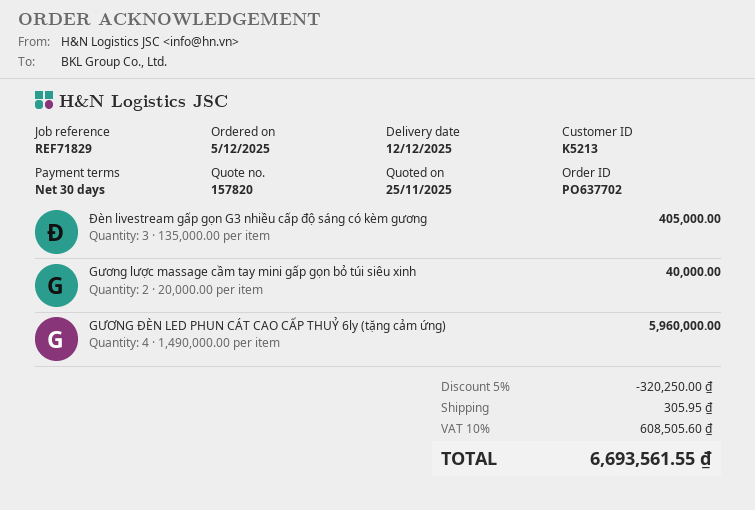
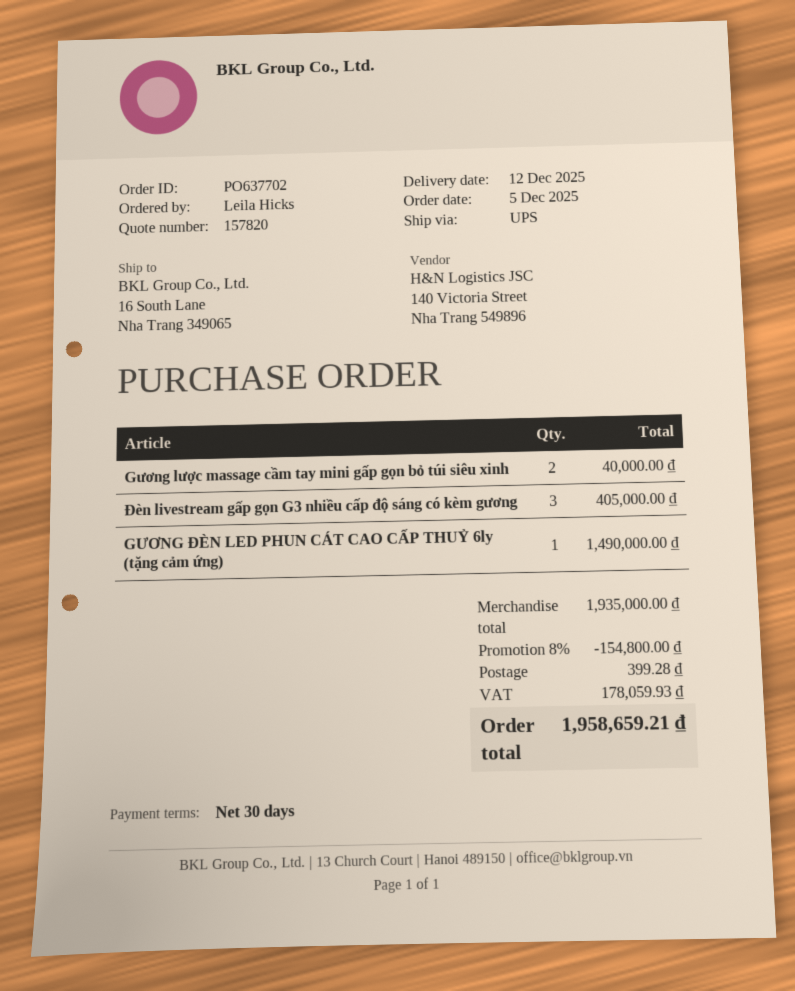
GƯƠNG ĐÈN LED PHUN CÁT CAO CẤP THUỶ 6ly (tặng cảm ứng): 4 for 5960000.00 -> 1 for 1490000.00
discount: 5% = 320250.00 -> 8% = 154800.00
shipping: 305.95 -> 399.28
tax: 608505.60 -> 178059.93
total: 6693561.55 -> 1958659.21

